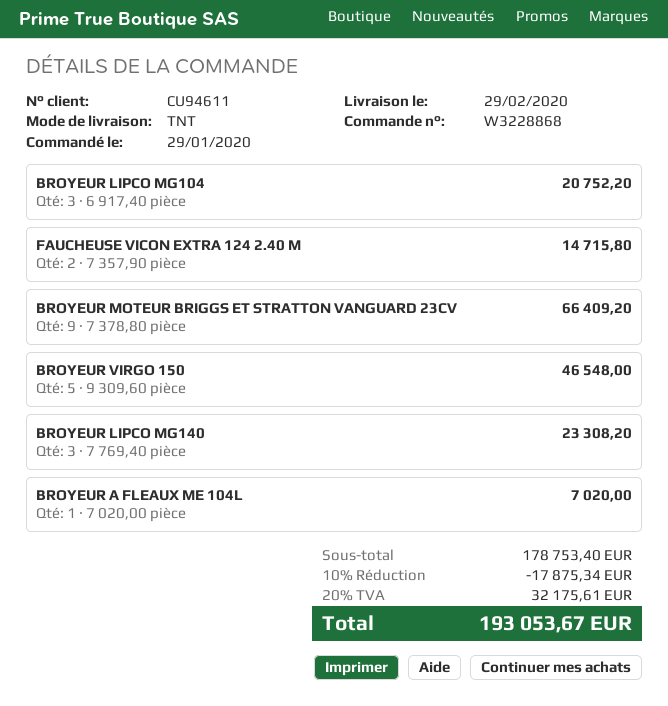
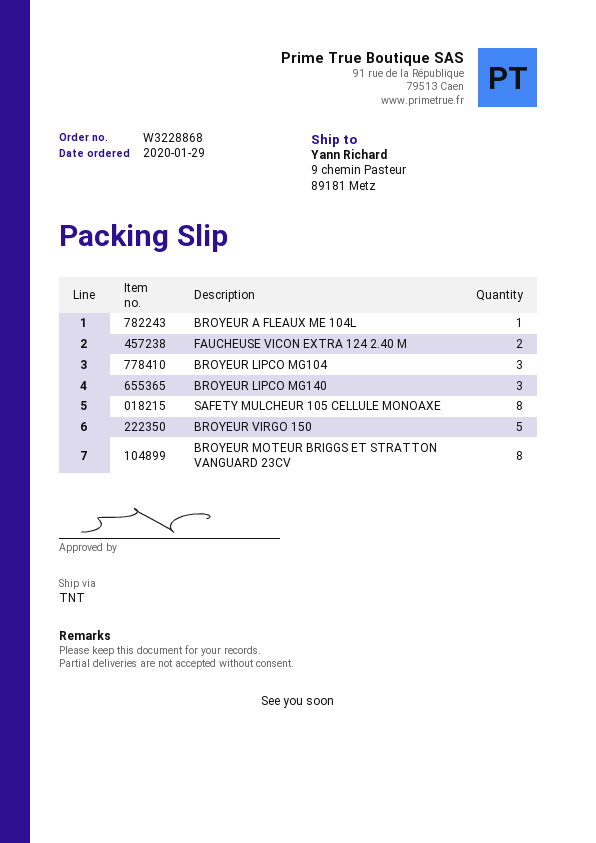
BROYEUR MOTEUR BRIGGS ET STRATTON VANGUARD 23CV: 9 -> 8
SAFETY MULCHEUR 105 CELLULE MONOAXE: none -> 8

